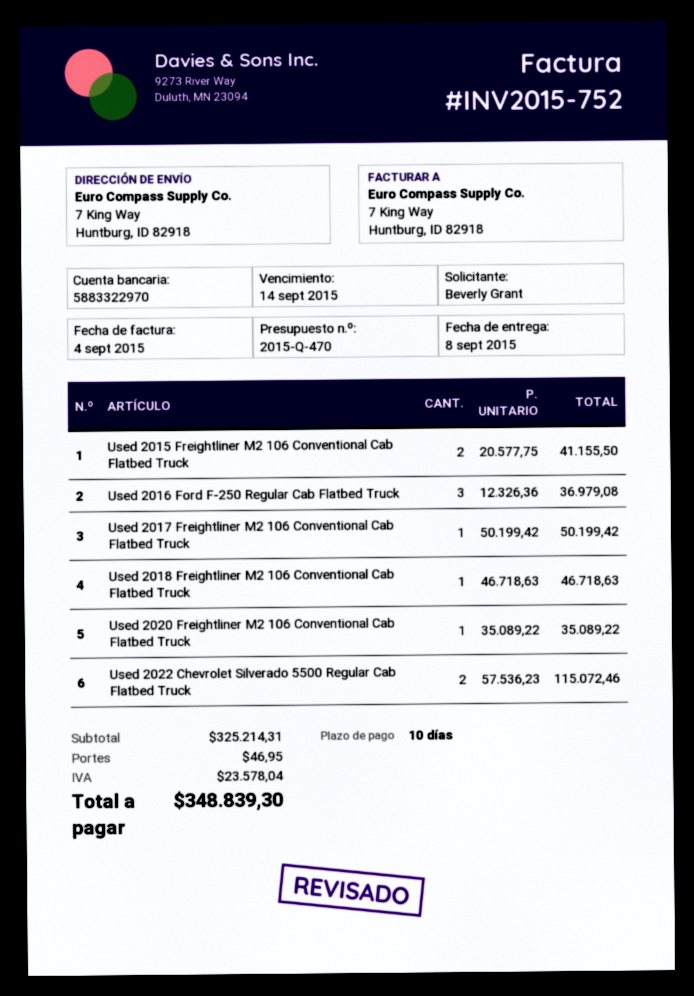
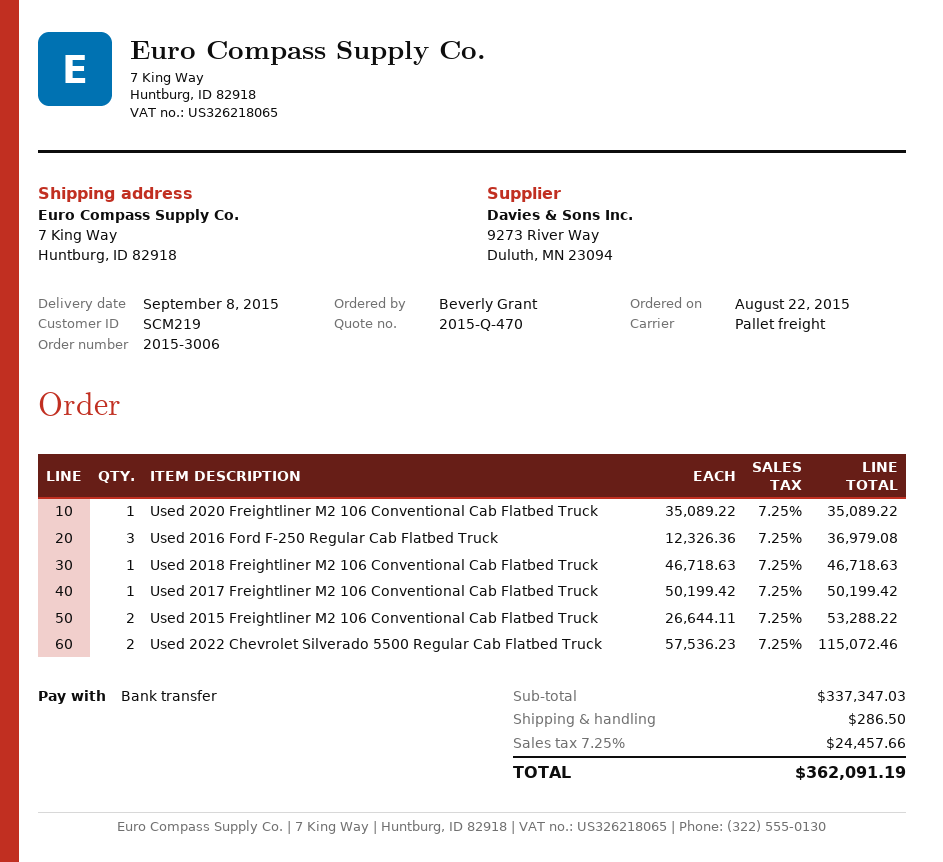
Used 2015 Freightliner M2 106 Conventional Cab Flatbed Truck: 2 x 20577.75 = 41155.50 -> 2 x 26644.11 = 53288.22
subtotal: 325214.31 -> 337347.03
shipping: 46.95 -> 286.50
tax: 23578.04 -> 24457.66
total: 348839.30 -> 362091.19

